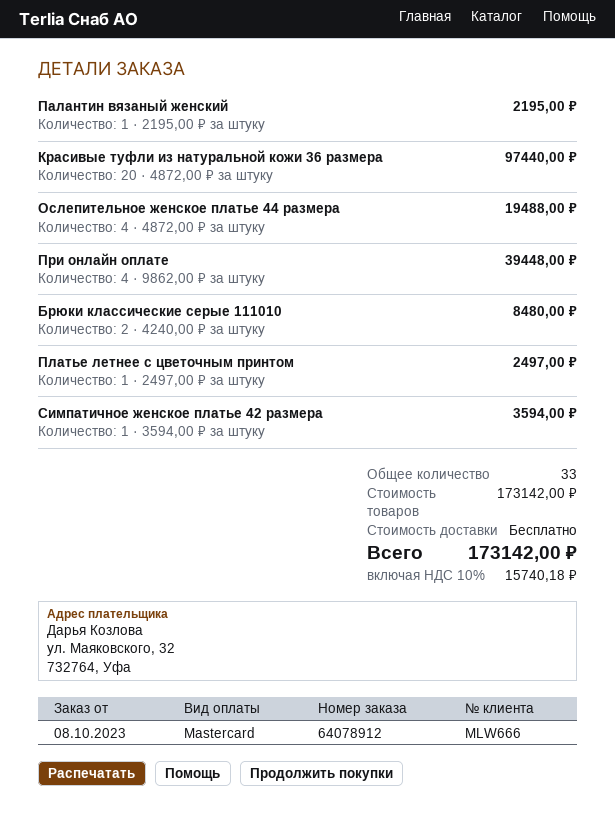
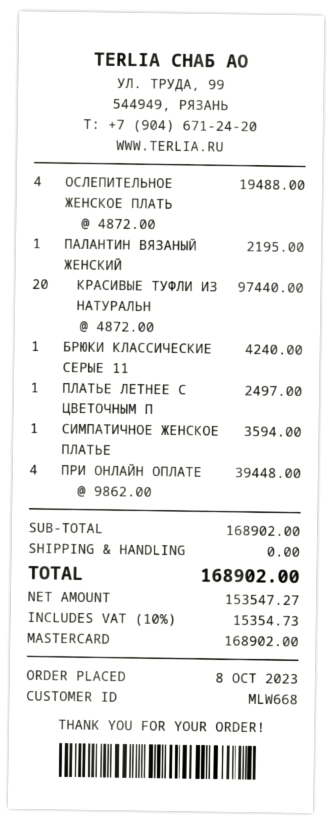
customer number: MLW666 -> MLW668
Брюки классические серые 111010: 2 x 4240.00 = 8480.00 -> 1 x 4240.00 = 4240.00
subtotal: 173142.00 -> 168902.00
tax: 10% = 15740.18 -> 10% = 15354.73
total: 173142.00 -> 168902.00

